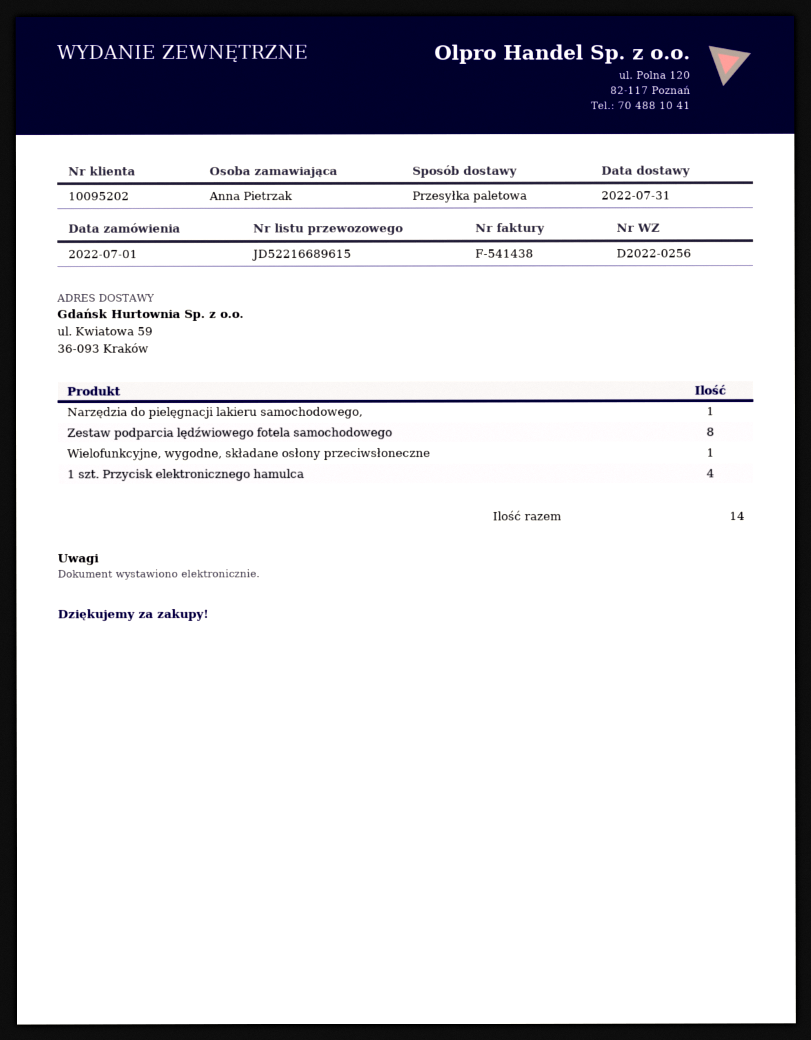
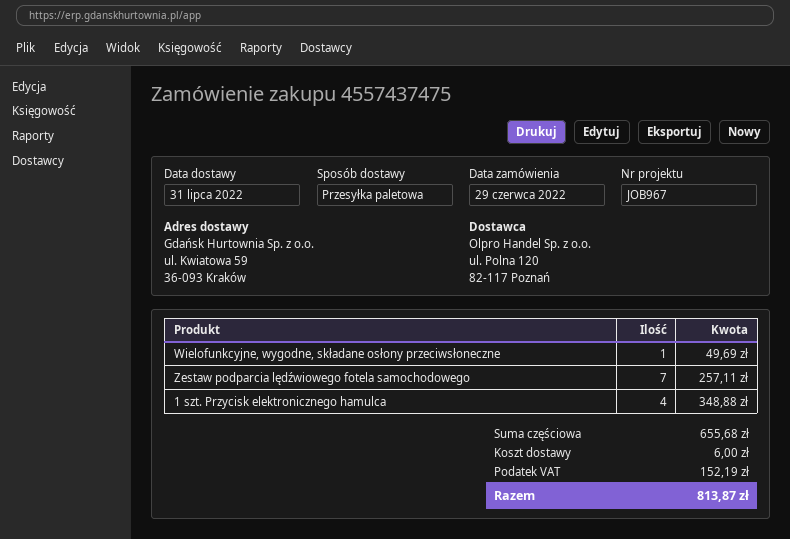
order date: 2022-07-01 -> 2022-06-29
Narzędzia do pielęgnacji lakieru samochodowego,: 1 -> none
Zestaw podparcia lędźwiowego fotela samochodowego: 8 -> 7

